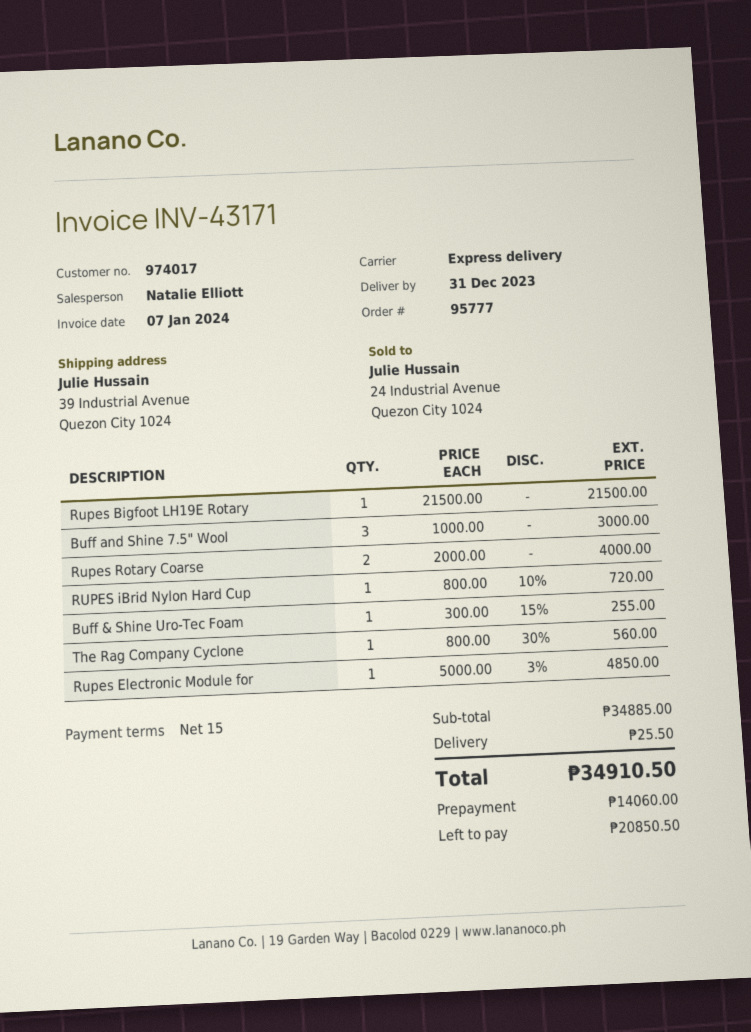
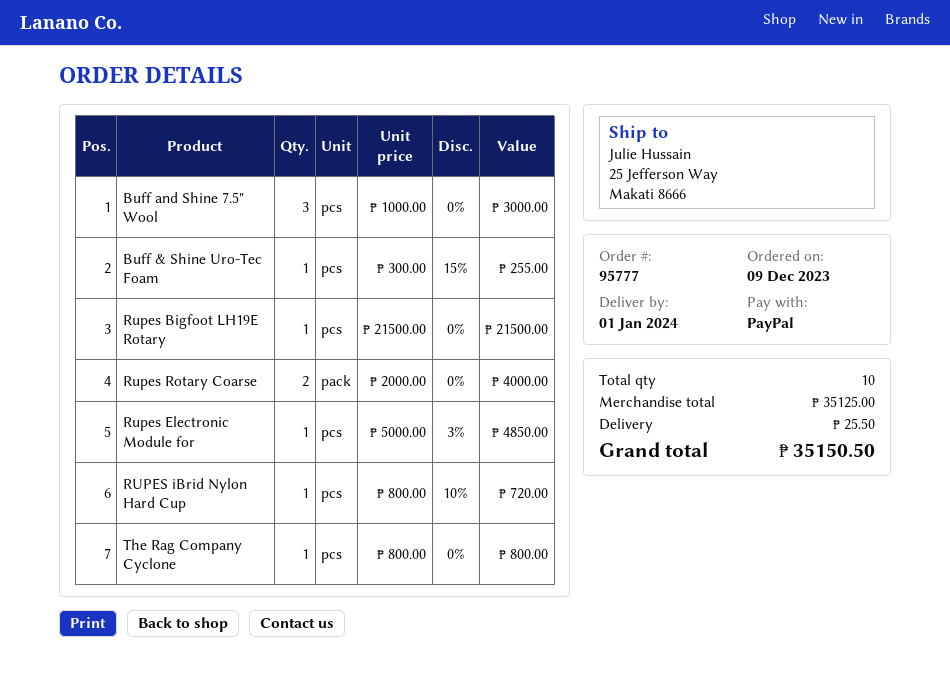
delivery date: 2023-12-31 -> 2024-01-01
ship to: 39 Industrial Avenue, Quezon City 1024 -> 25 Jefferson Way, Makati 8666
The Rag Company Cyclone: 1 x 800.00 - 30% = 560.00 -> 1 x 800.00 = 800.00
subtotal: 34885.00 -> 35125.00
total: 34910.50 -> 35150.50

